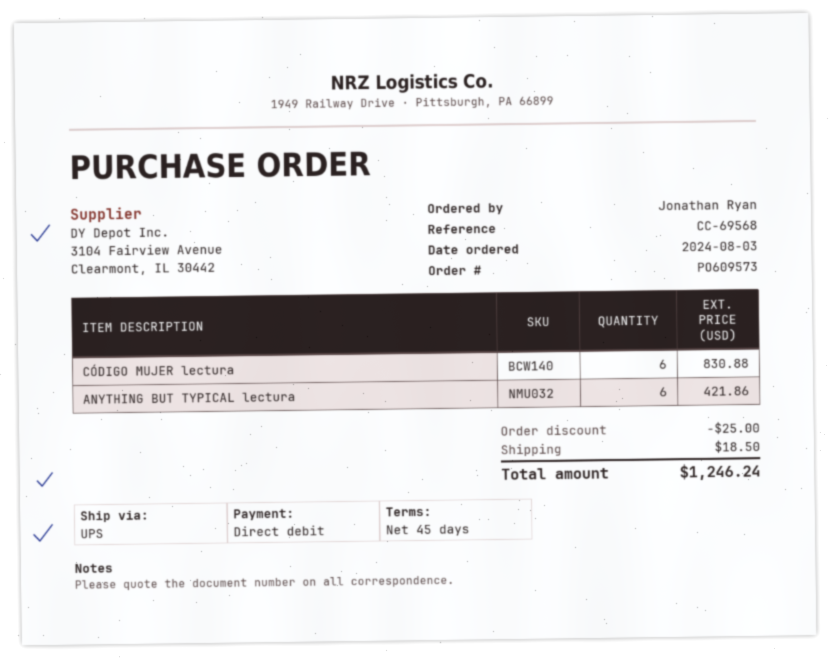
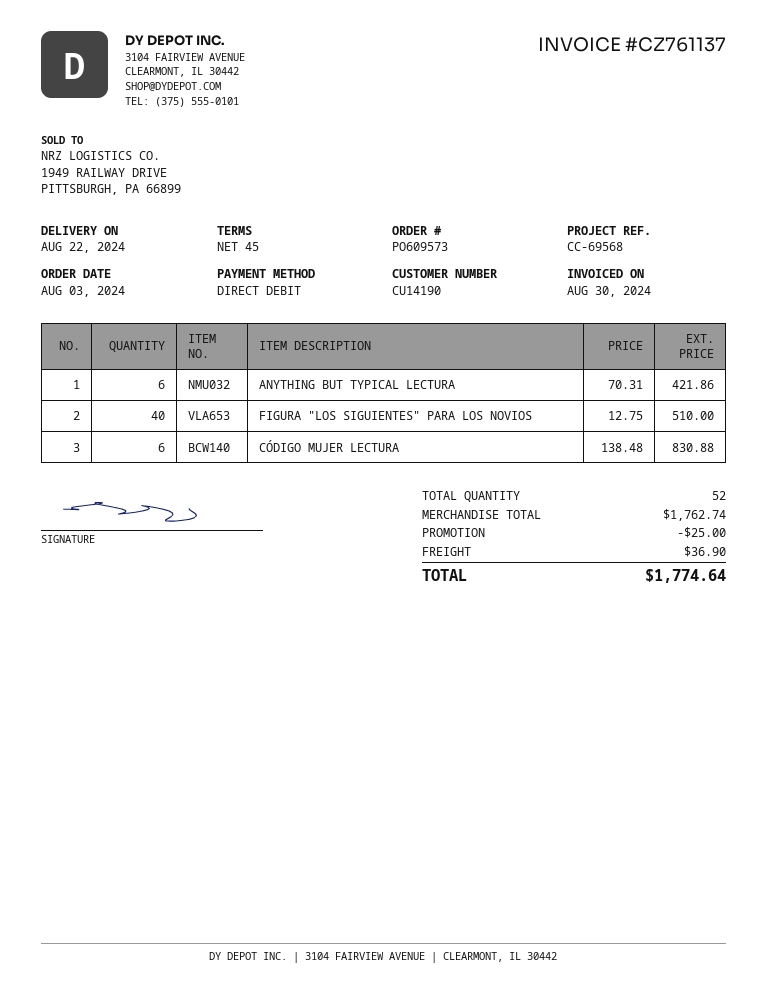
FIGURA "LOS SIGUIENTES" PARA LOS NOVIOS: none -> 40 for 510.00
shipping: 18.50 -> 36.90
total: 1246.24 -> 1774.64

